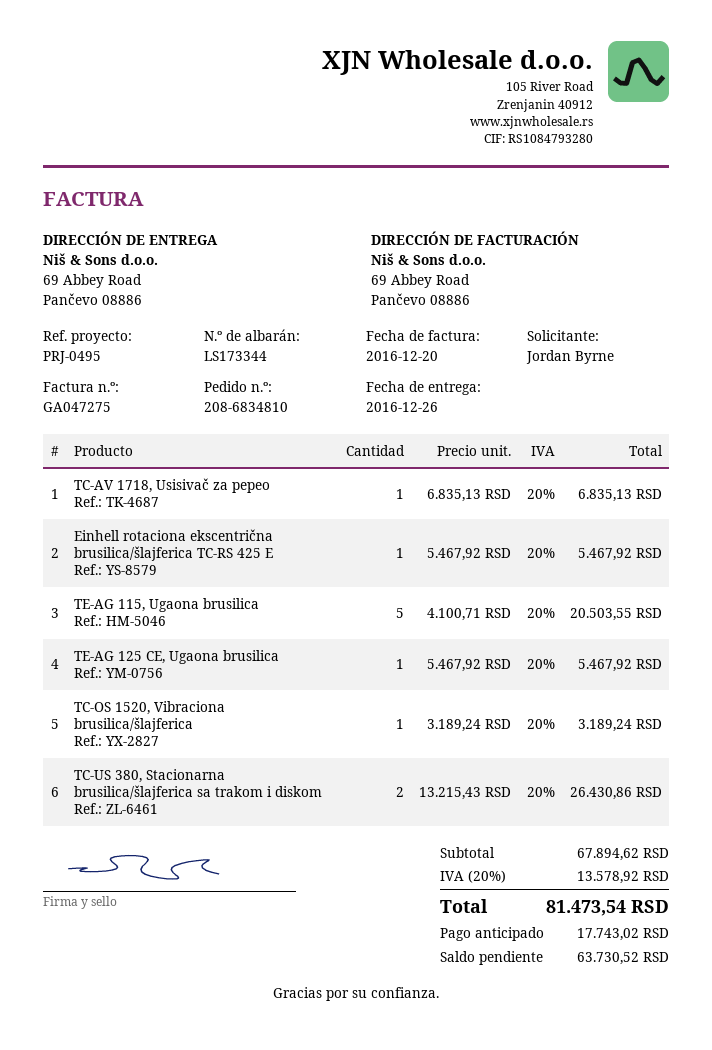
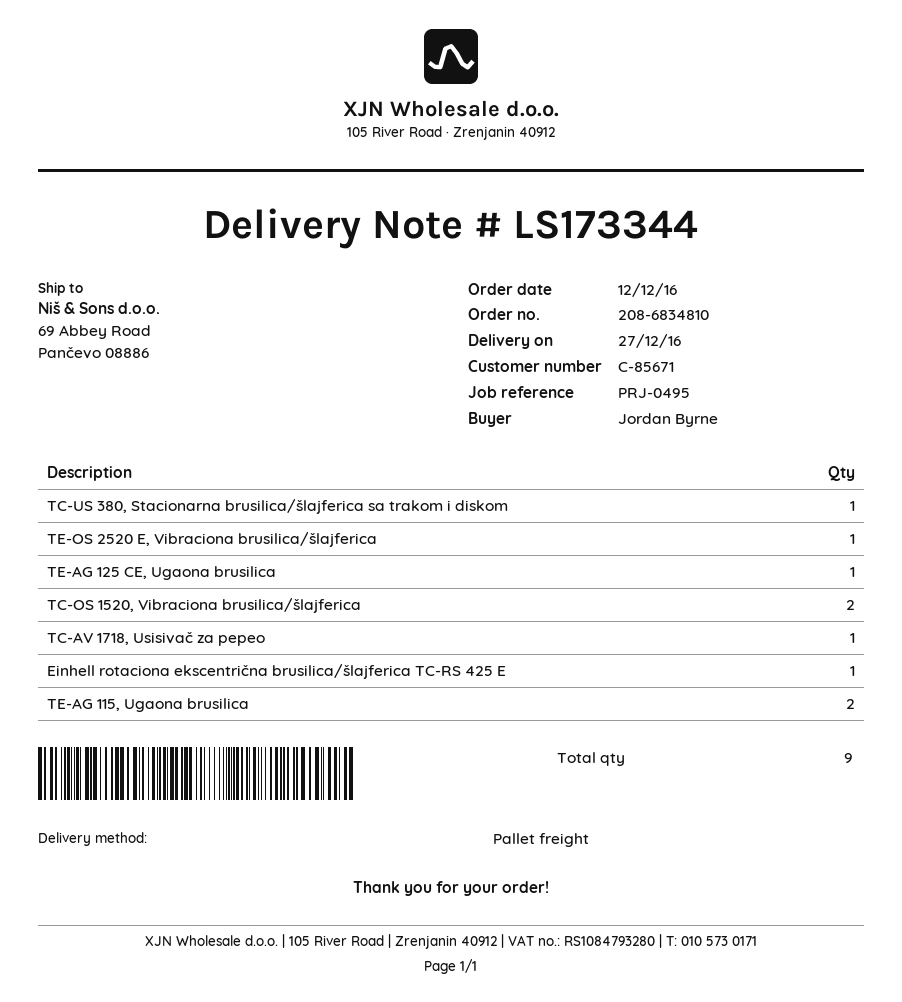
delivery date: 2016-12-26 -> 2016-12-27
TE-AG 115, Ugaona brusilica: 5 -> 2
TC-OS 1520, Vibraciona brusilica/šlajferica: 1 -> 2
TC-US 380, Stacionarna brusilica/šlajferica sa trakom i diskom: 2 -> 1
TE-OS 2520 E, Vibraciona brusilica/šlajferica: none -> 1

